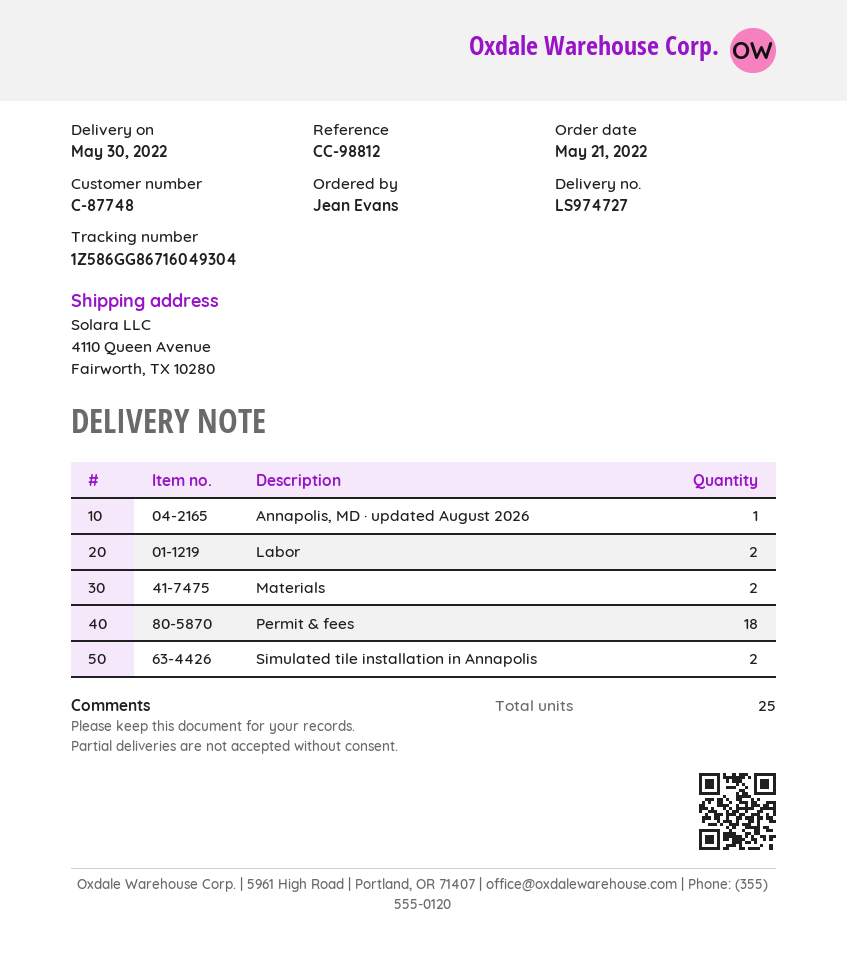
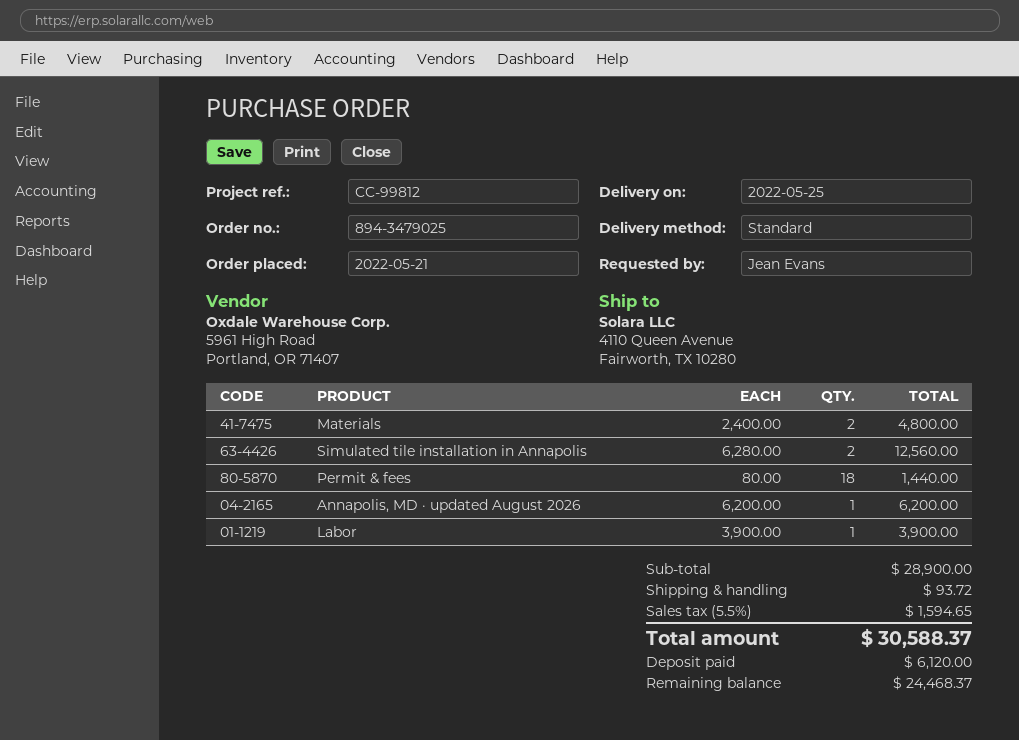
delivery date: 2022-05-30 -> 2022-05-25
reference: CC-98812 -> CC-99812
Labor: 2 -> 1

